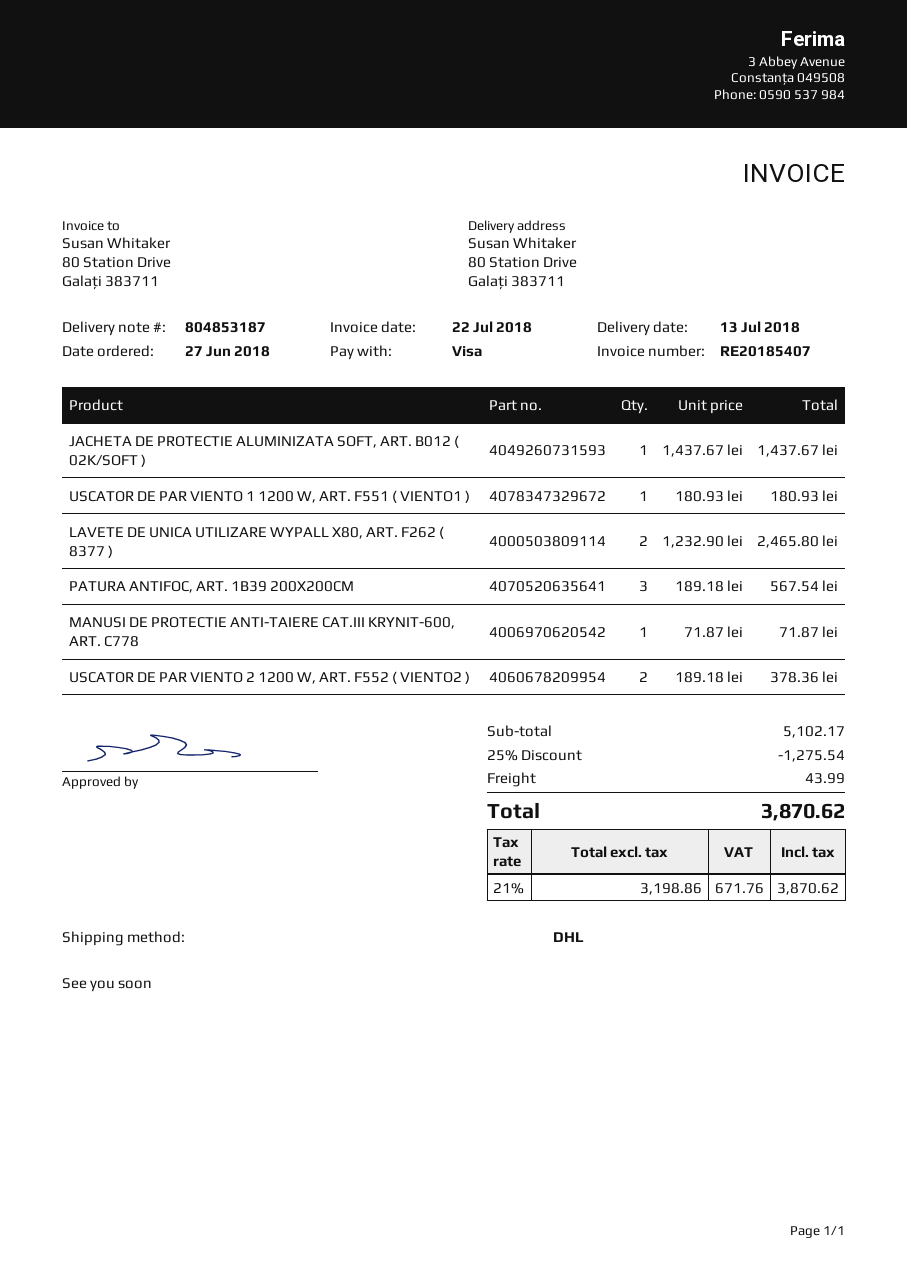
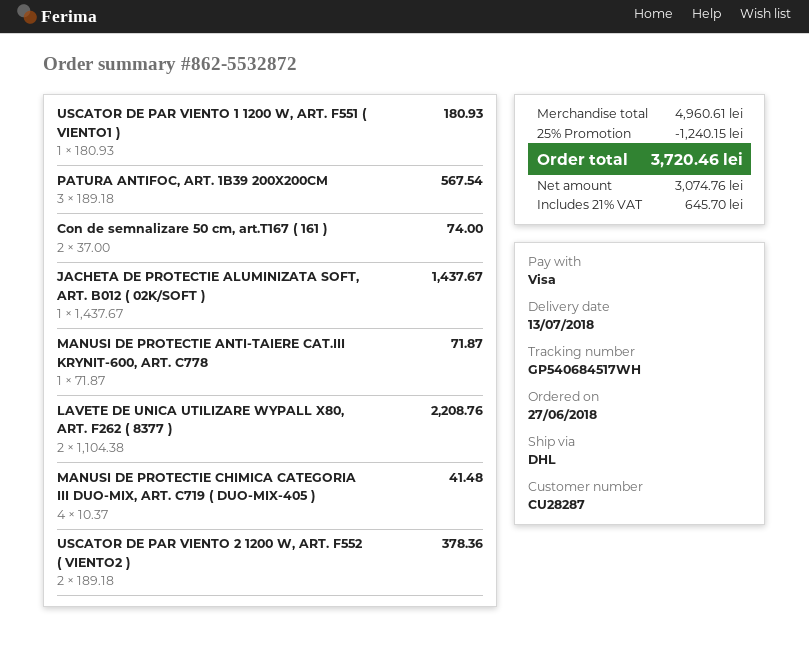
LAVETE DE UNICA UTILIZARE WYPALL X80, ART. F262 ( 8377 ): 2 x 1232.90 = 2465.80 -> 2 x 1104.38 = 2208.76
Con de semnalizare 50 cm, art.T167 ( 161 ): none -> 2 x 37.00 = 74.00
MANUSI DE PROTECTIE CHIMICA CATEGORIA III DUO-MIX, ART. C719 ( DUO-MIX-405 ): none -> 4 x 10.37 = 41.48
subtotal: 5102.17 -> 4960.61
discount: 25% = 1275.54 -> 25% = 1240.15
shipping: 43.99 -> none
net: 3198.86 -> 3074.76
tax: 21% = 671.76 -> 21% = 645.70
total: 3870.62 -> 3720.46

